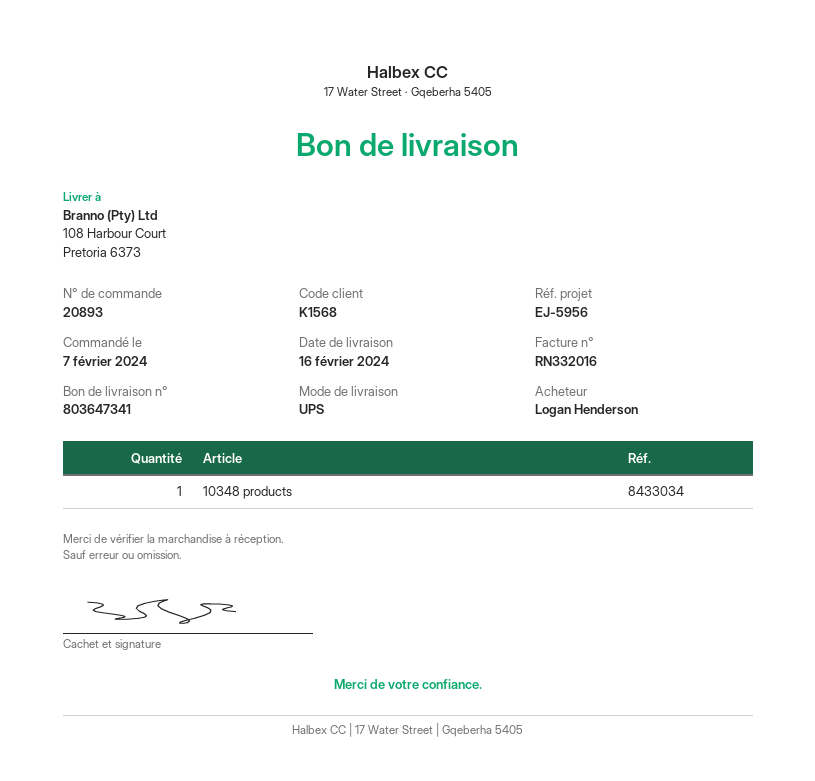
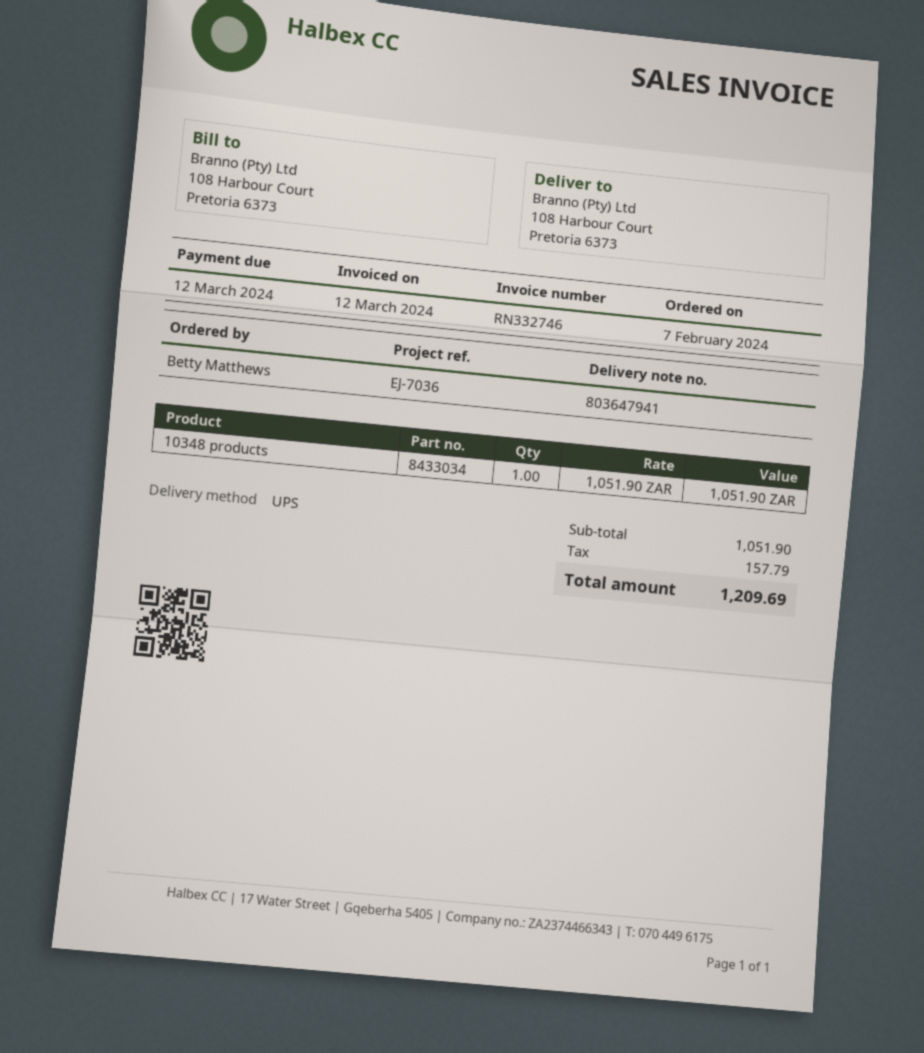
delivery note number: 803647341 -> 803647941
invoice number: RN332016 -> RN332746
reference: EJ-5956 -> EJ-7036
ordered by: Logan Henderson -> Betty Matthews

